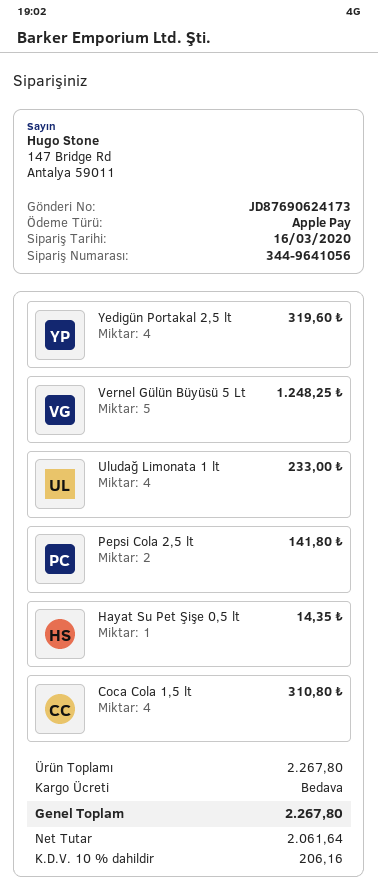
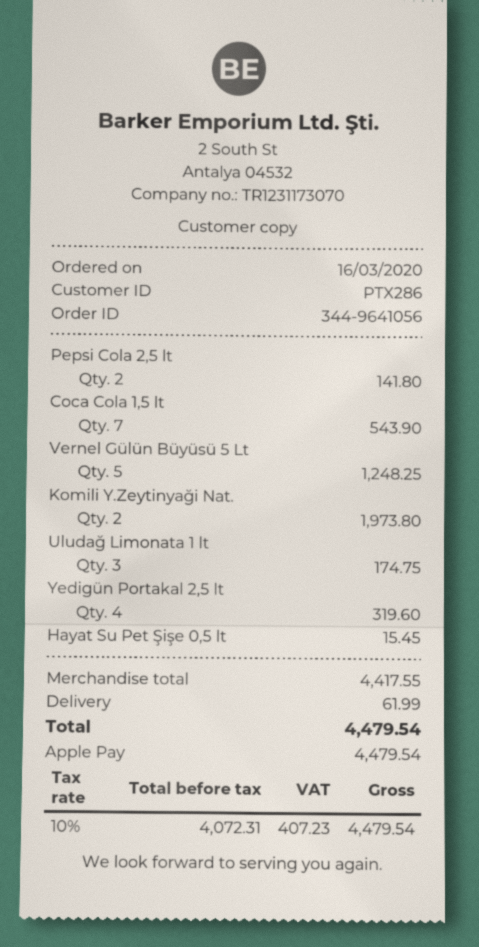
Uludağ Limonata 1 lt: 4 for 233.00 -> 3 for 174.75
Hayat Su Pet Şişe 0,5 lt: 1 for 14.35 -> 1 for 15.45
Coca Cola 1,5 lt: 4 for 310.80 -> 7 for 543.90
Komili Y.Zeytinyaği Nat.: none -> 2 for 1973.80
subtotal: 2267.80 -> 4417.55
shipping: 0.00 -> 61.99
net: 2061.64 -> 4072.31
tax: 10% = 206.16 -> 10% = 407.23
total: 2267.80 -> 4479.54

